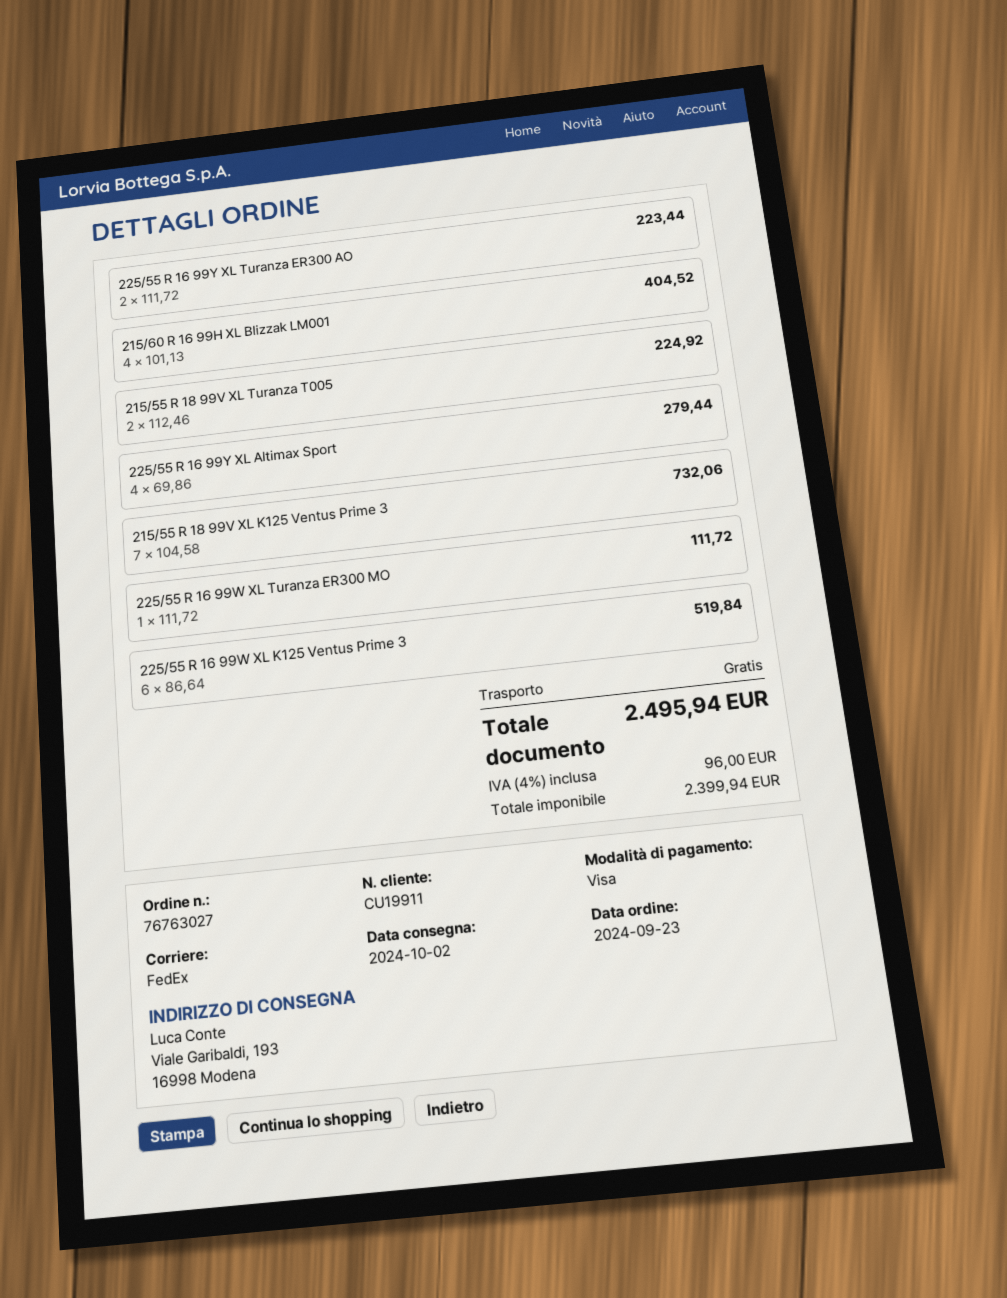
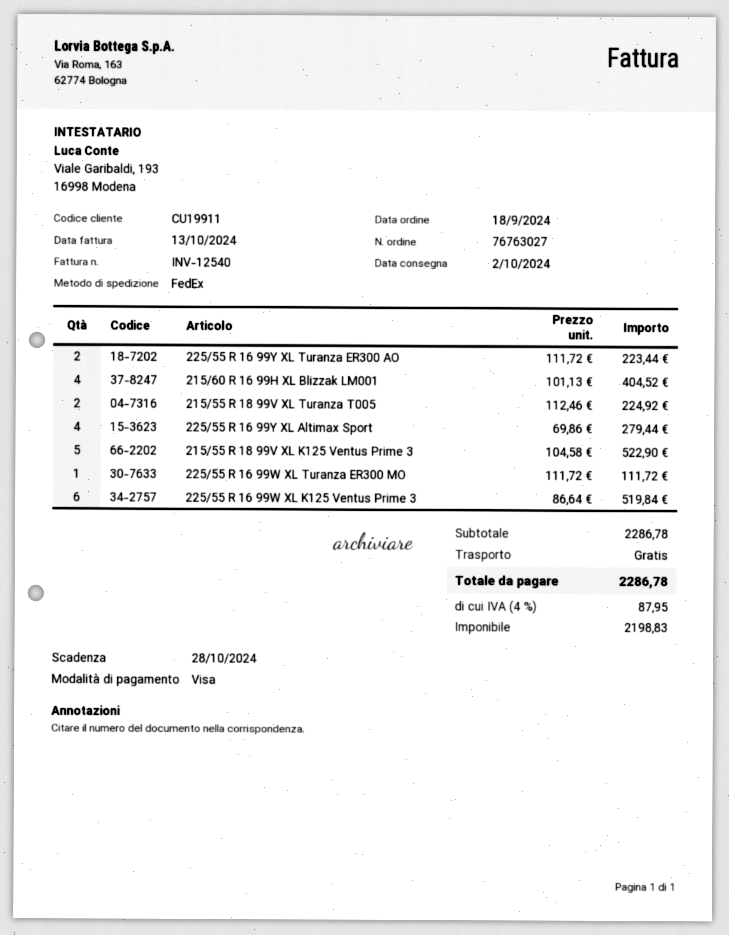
order date: 2024-09-23 -> 2024-09-18
215/55 R 18 99V XL K125 Ventus Prime 3: 7 x 104.58 = 732.06 -> 5 x 104.58 = 522.90
net: 2399.94 -> 2198.83
tax: 4% = 96.00 -> 4% = 87.95
total: 2495.94 -> 2286.78

